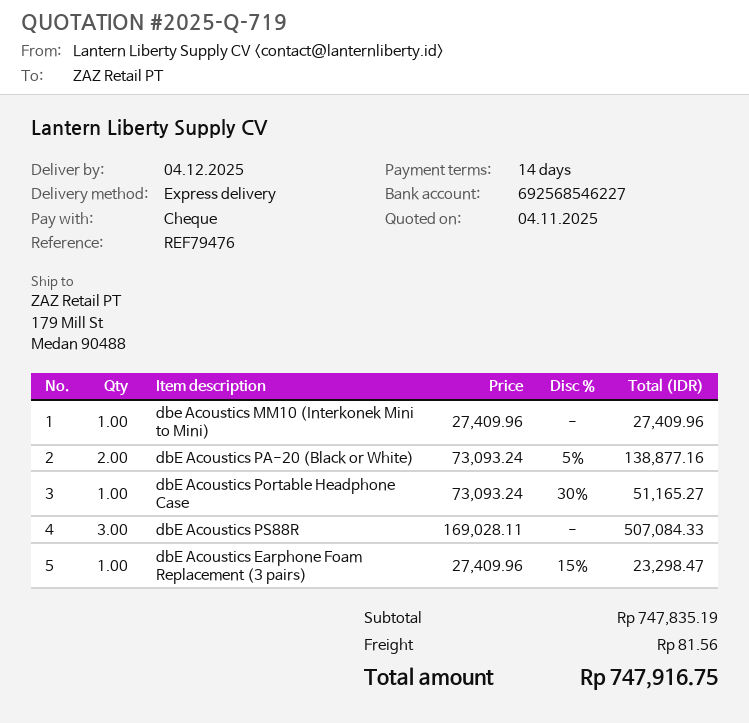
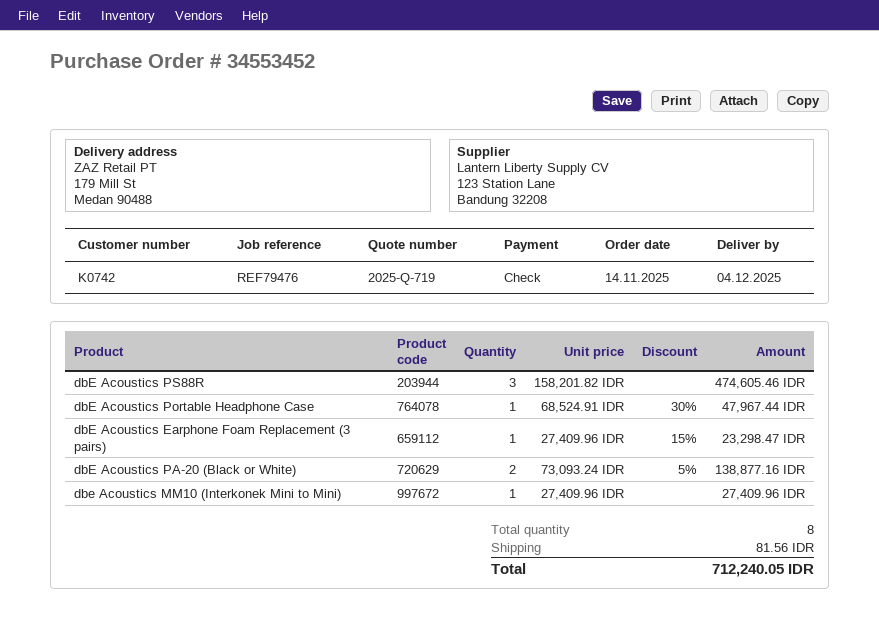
dbE Acoustics Portable Headphone Case: 1 x 73093.24 - 30% = 51165.27 -> 1 x 68524.91 - 30% = 47967.44
dbE Acoustics PS88R: 3 x 169028.11 = 507084.33 -> 3 x 158201.82 = 474605.46
total: 747916.75 -> 712240.05

